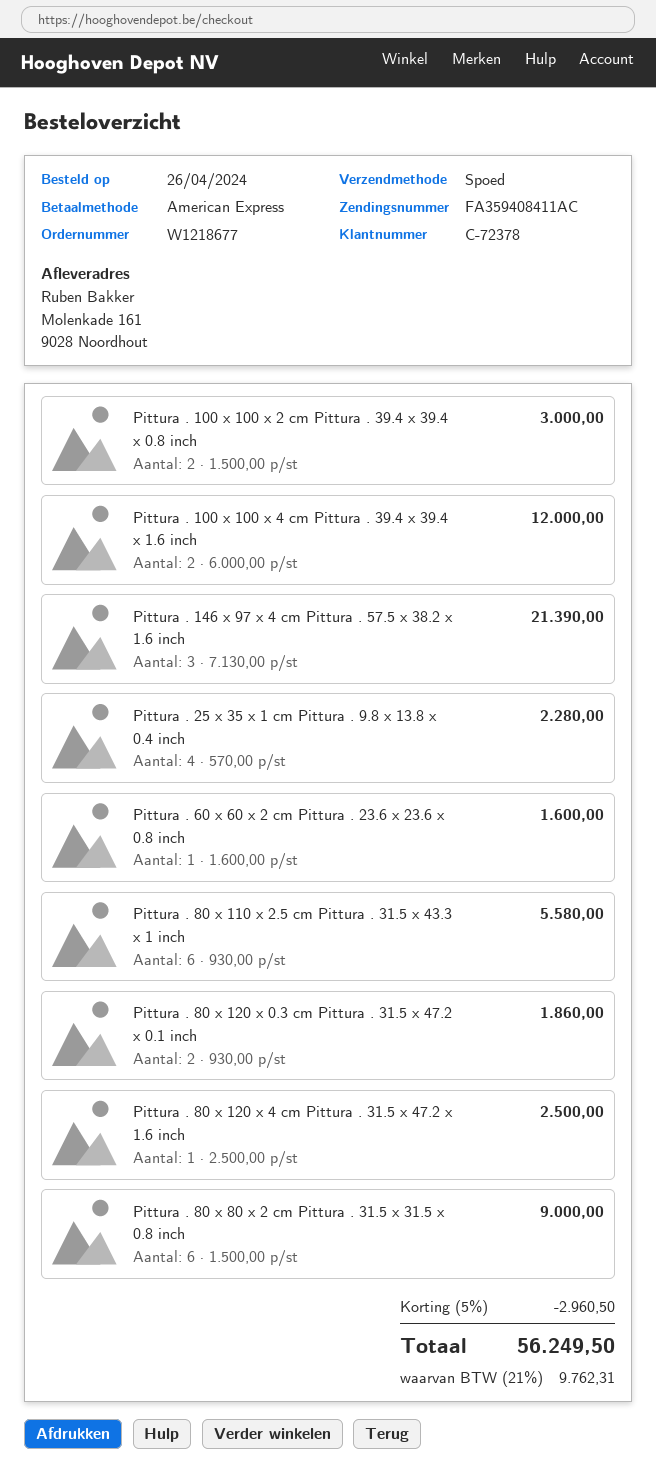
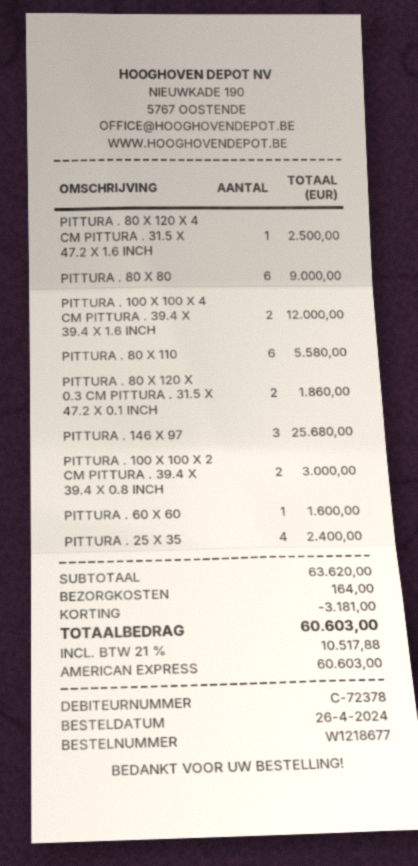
Pittura . 146 x 97 x 4 cm Pittura . 57.5 x 38.2 x 1.6 inch: 3 for 21390.00 -> 3 for 25680.00
Pittura . 25 x 35 x 1 cm Pittura . 9.8 x 13.8 x 0.4 inch: 4 for 2280.00 -> 4 for 2400.00
discount: 2960.50 -> 3181.00
shipping: none -> 164.00
tax: 21% = 9762.31 -> 21% = 10517.88
total: 56249.50 -> 60603.00

